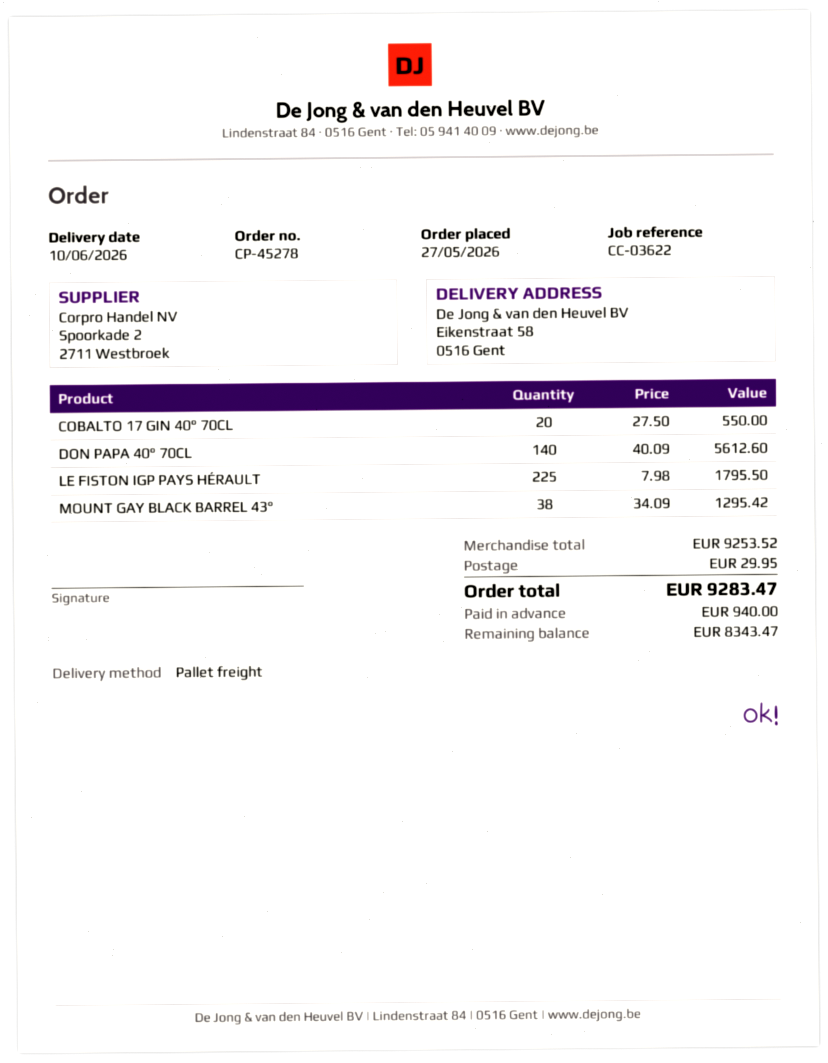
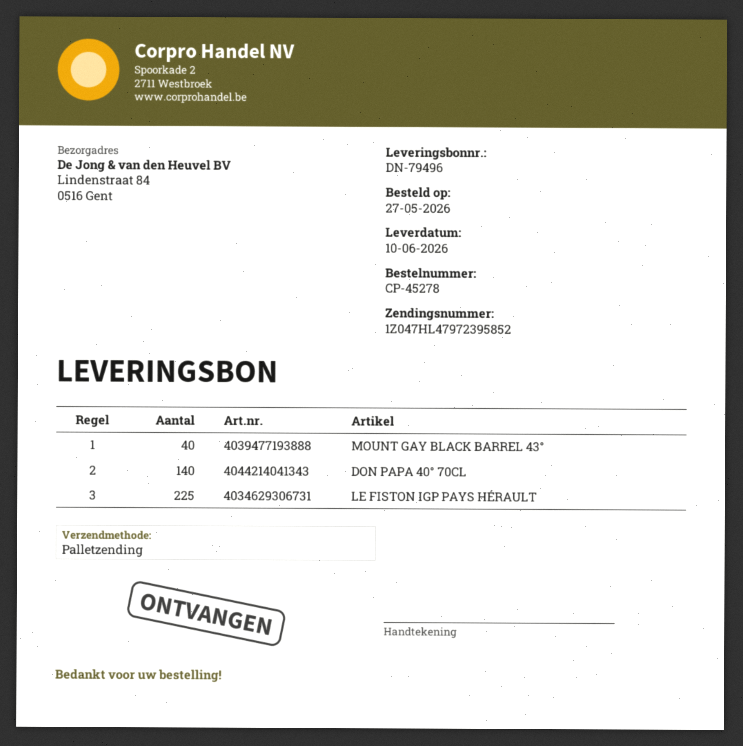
ship to: Eikenstraat 58, 0516 Gent -> Lindenstraat 84, 0516 Gent
COBALTO 17 GIN 40° 70CL: 20 -> none
MOUNT GAY BLACK BARREL 43°: 38 -> 40

